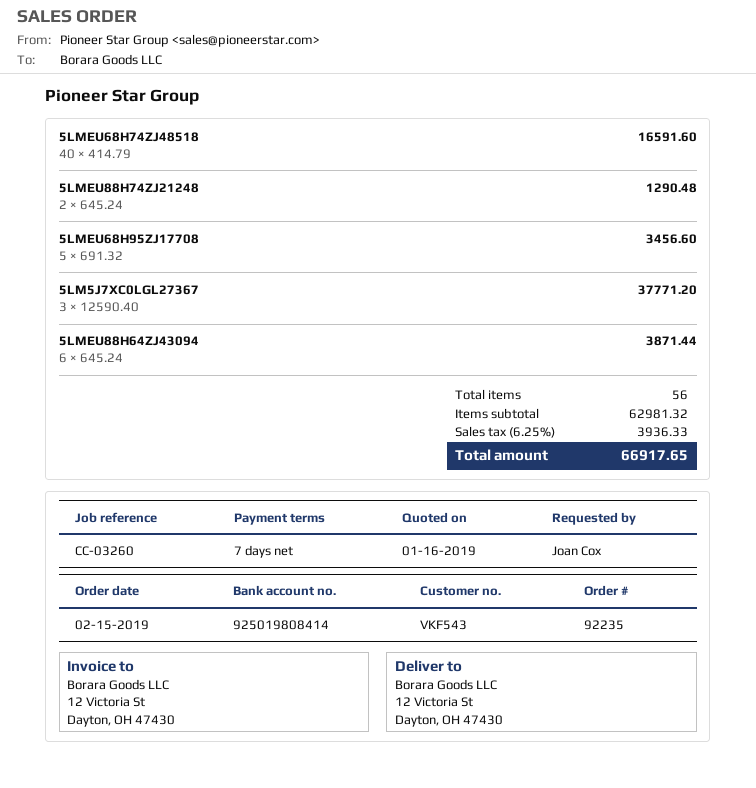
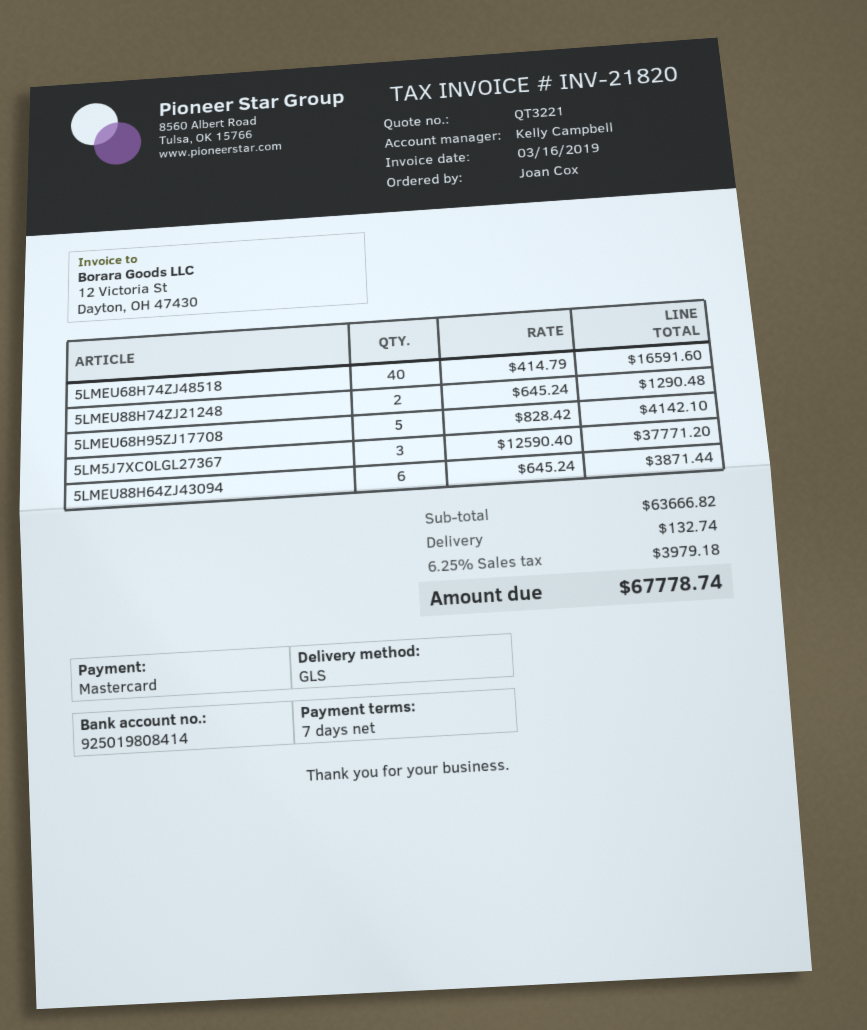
5LMEU68H95ZJ17708: 5 x 691.32 = 3456.60 -> 5 x 828.42 = 4142.10
subtotal: 62981.32 -> 63666.82
shipping: none -> 132.74
tax: 6.25% = 3936.33 -> 6.25% = 3979.18
total: 66917.65 -> 67778.74

